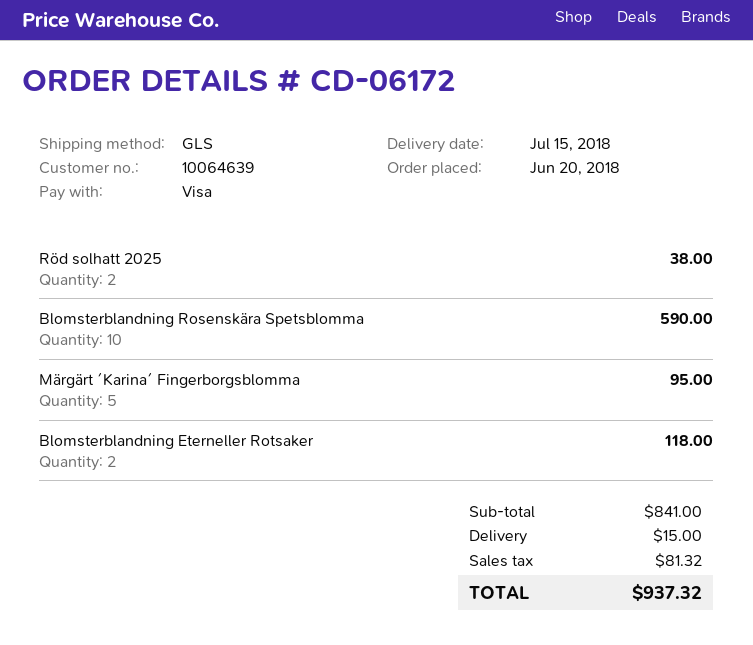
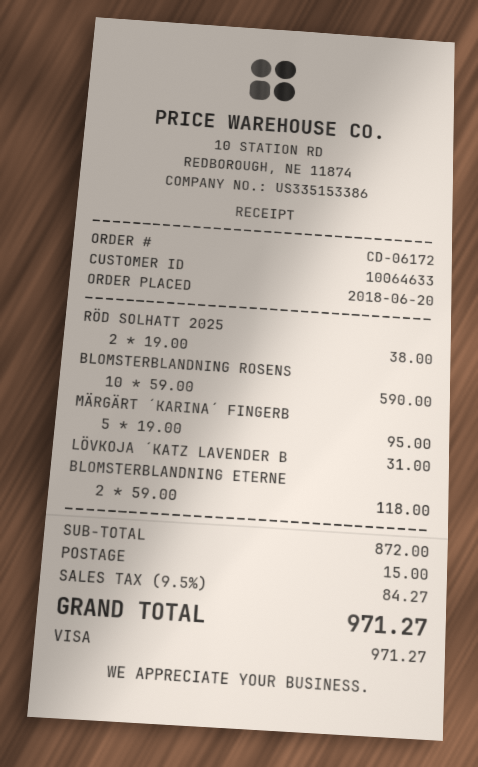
customer number: 10064639 -> 10064633
LÖVKOJA ´KATZ LAVENDER B: none -> 1 for 31.00
subtotal: 841.00 -> 872.00
tax: 81.32 -> 84.27
total: 937.32 -> 971.27

